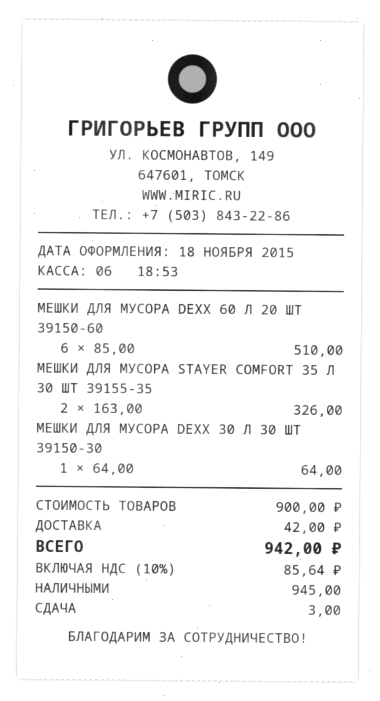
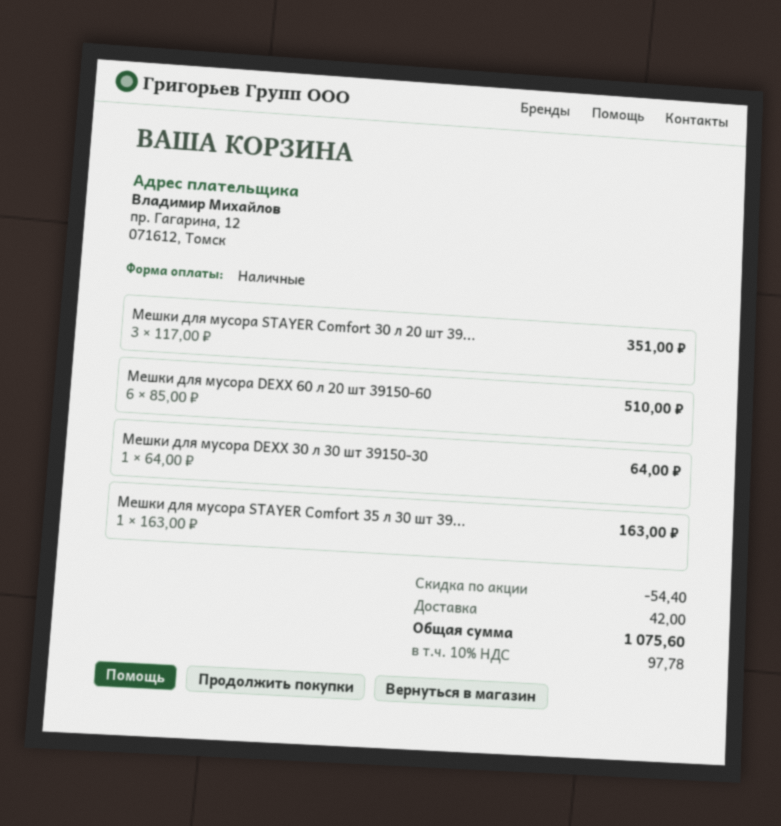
МЕШКИ ДЛЯ МУСОРА STAYER COMFORT 35 Л 30 ШТ 39155-35: 2 x 163.00 = 326.00 -> 1 x 163.00 = 163.00
Мешки для мусора STAYER Comfort 30 л 20 шт 39...: none -> 3 x 117.00 = 351.00
discount: none -> 54.40
tax: 10% = 85.64 -> 10% = 97.78
total: 942.00 -> 1075.60

